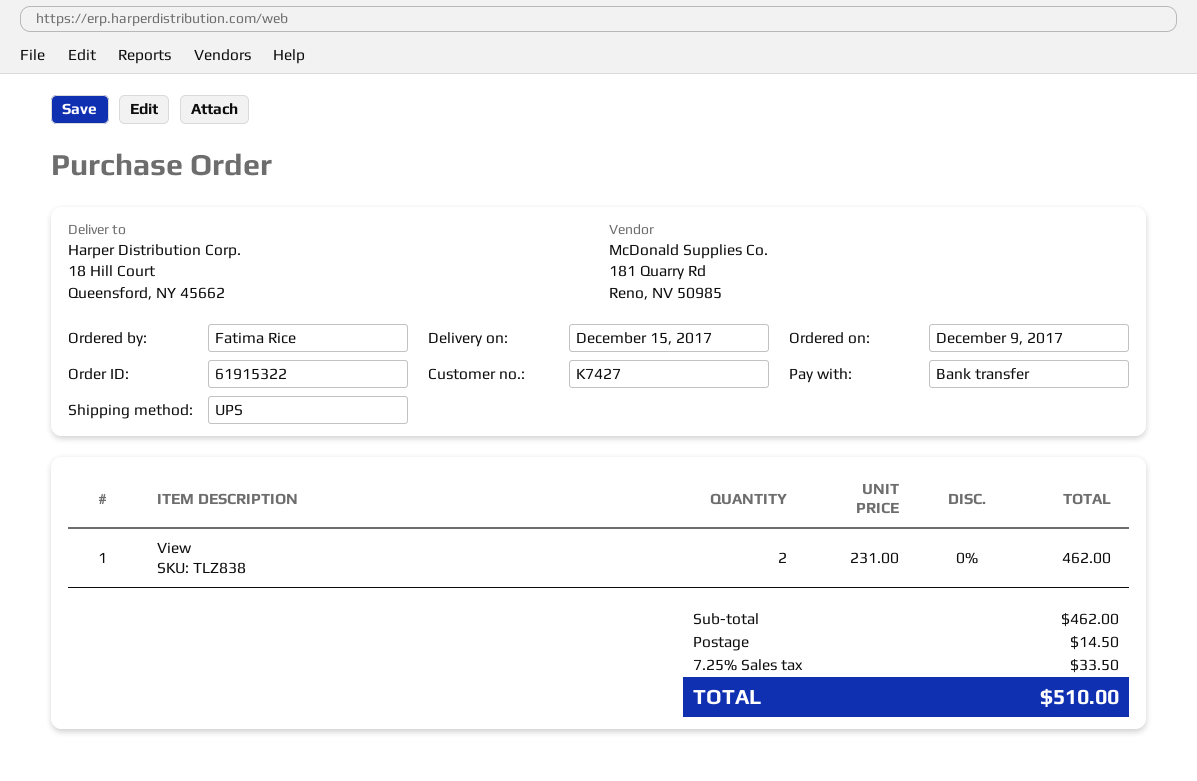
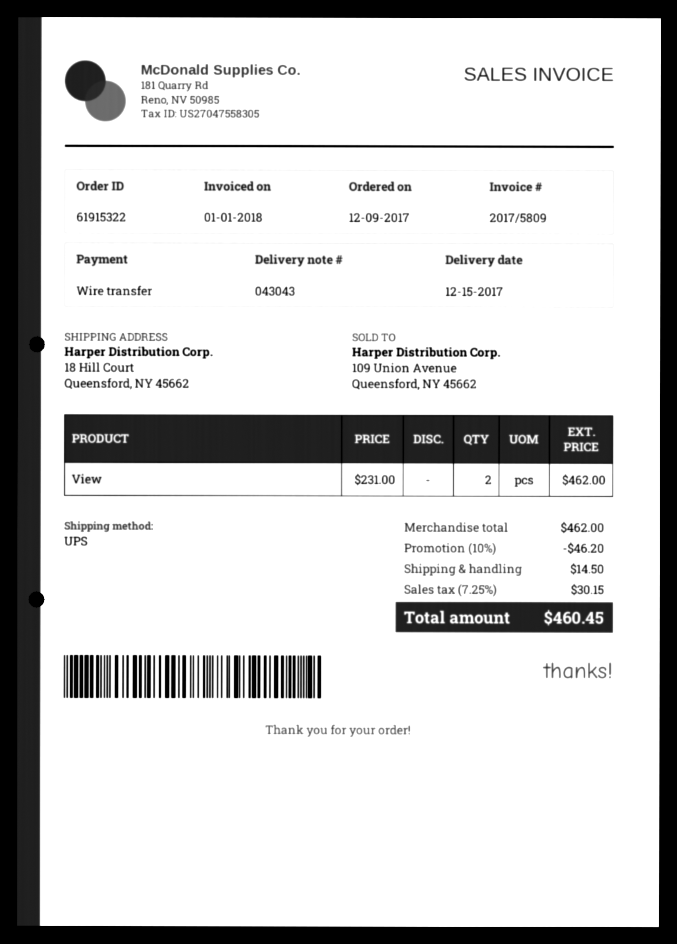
discount: none -> 10% = 46.20
tax: 7.25% = 33.50 -> 7.25% = 30.15
total: 510.00 -> 460.45

